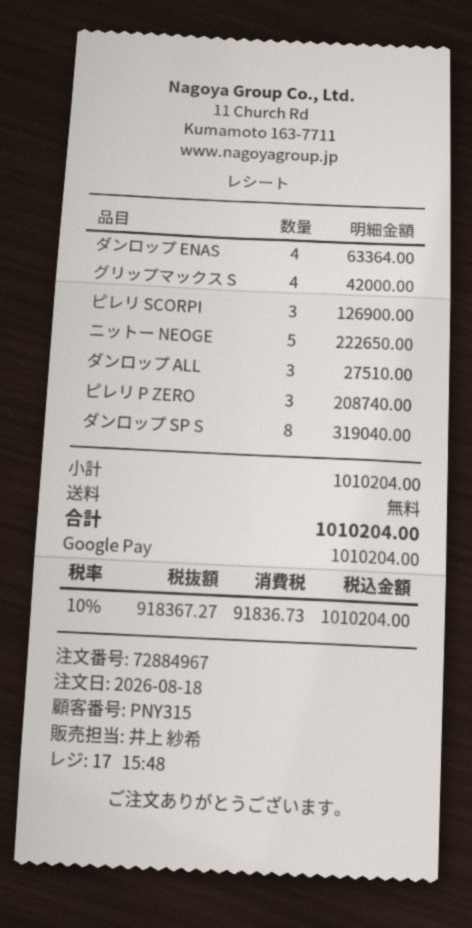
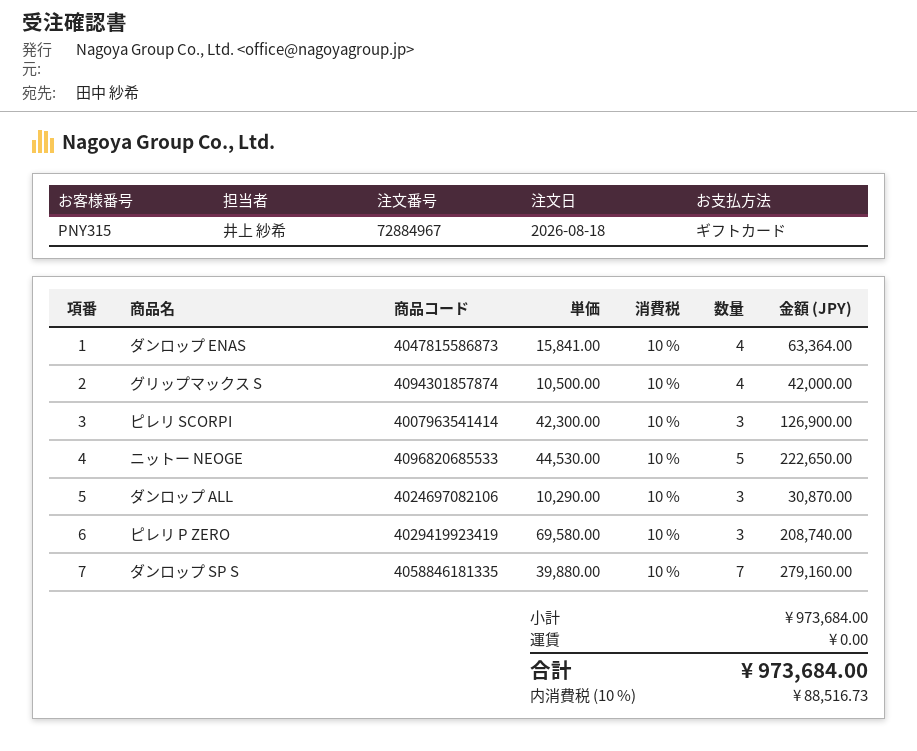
payment method: Google Pay -> gift card
ダンロップ ALL: 3 for 27510.00 -> 3 for 30870.00
ダンロップ SP S: 8 for 319040.00 -> 7 for 279160.00
subtotal: 1010204.00 -> 973684.00
tax: 10% = 91836.73 -> 10% = 88516.73
total: 1010204.00 -> 973684.00

